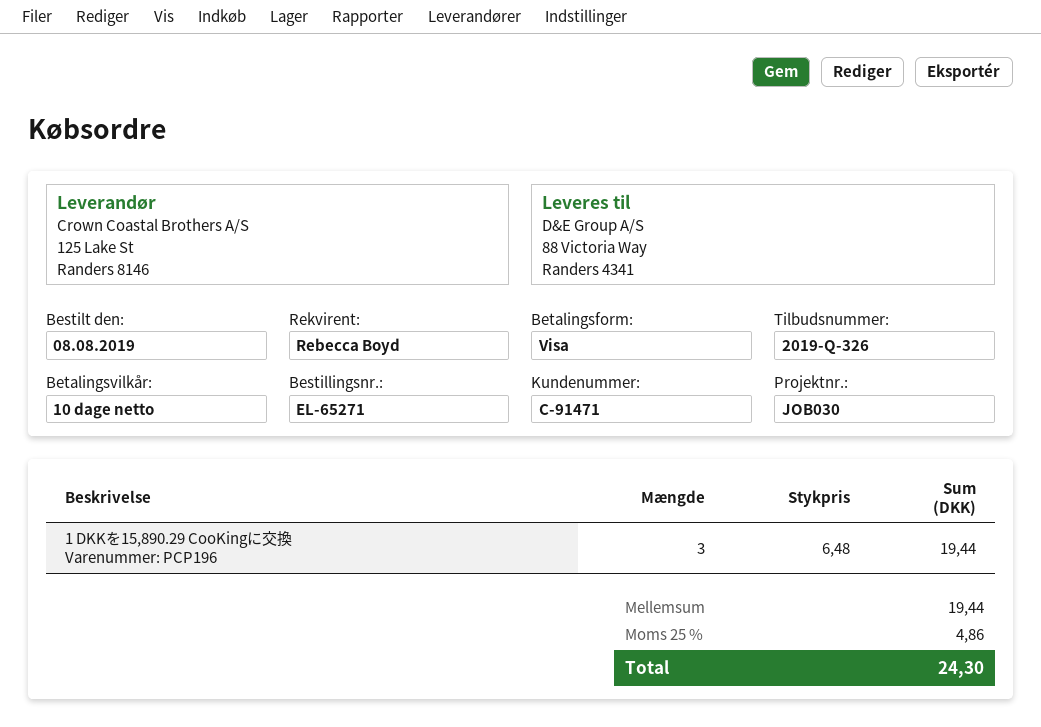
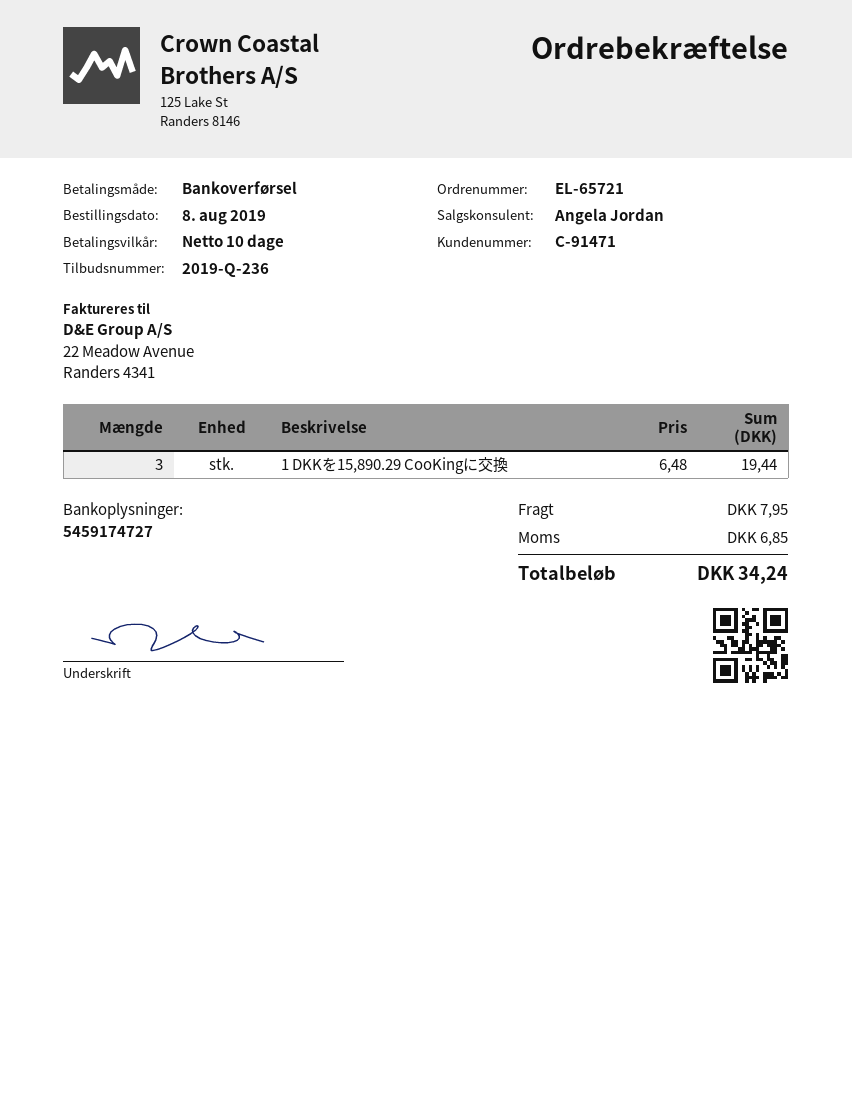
quote number: 2019-Q-326 -> 2019-Q-236
order number: EL-65271 -> EL-65721
payment method: Visa -> bank transfer
shipping: none -> 7.95
tax: 4.86 -> 6.85
total: 24.30 -> 34.24

